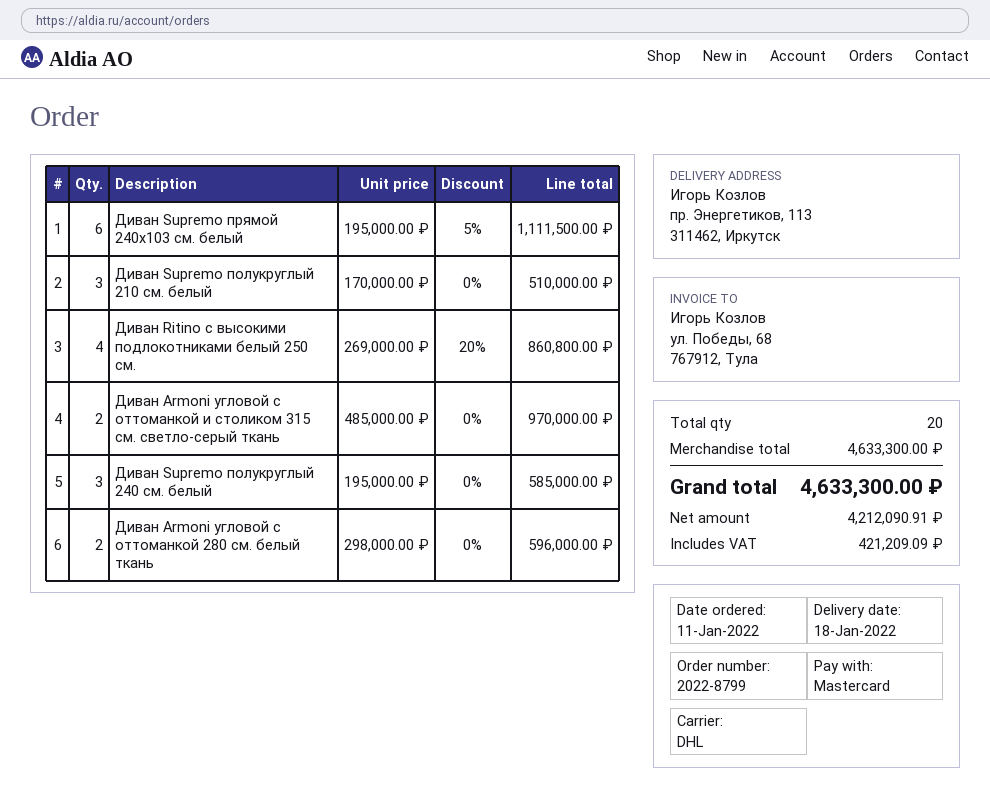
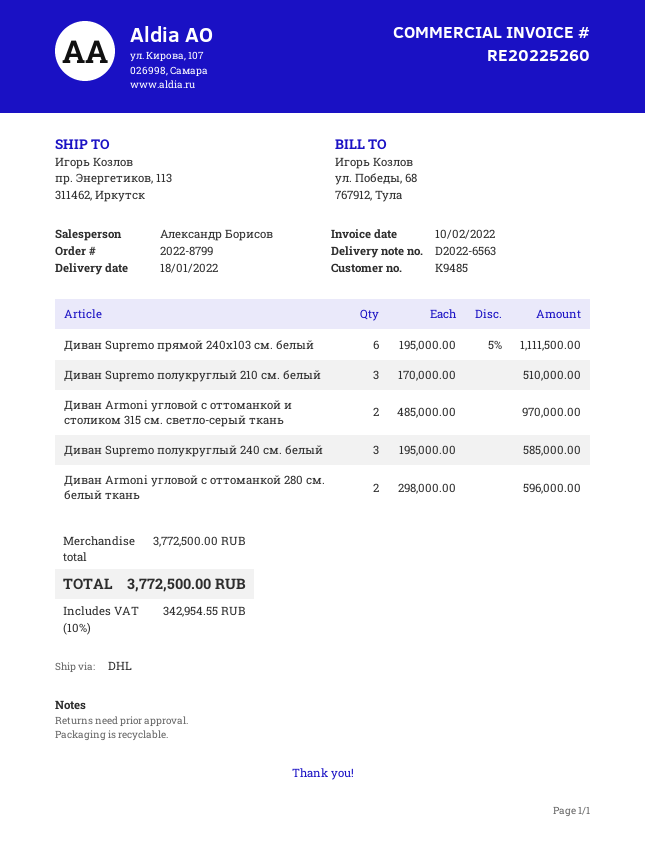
Диван Ritino с высокими подлокотниками белый 250 см.: 4 x 269000.00 - 20% = 860800.00 -> none
subtotal: 4633300.00 -> 3772500.00
tax: 421209.09 -> 342954.55
total: 4633300.00 -> 3772500.00

